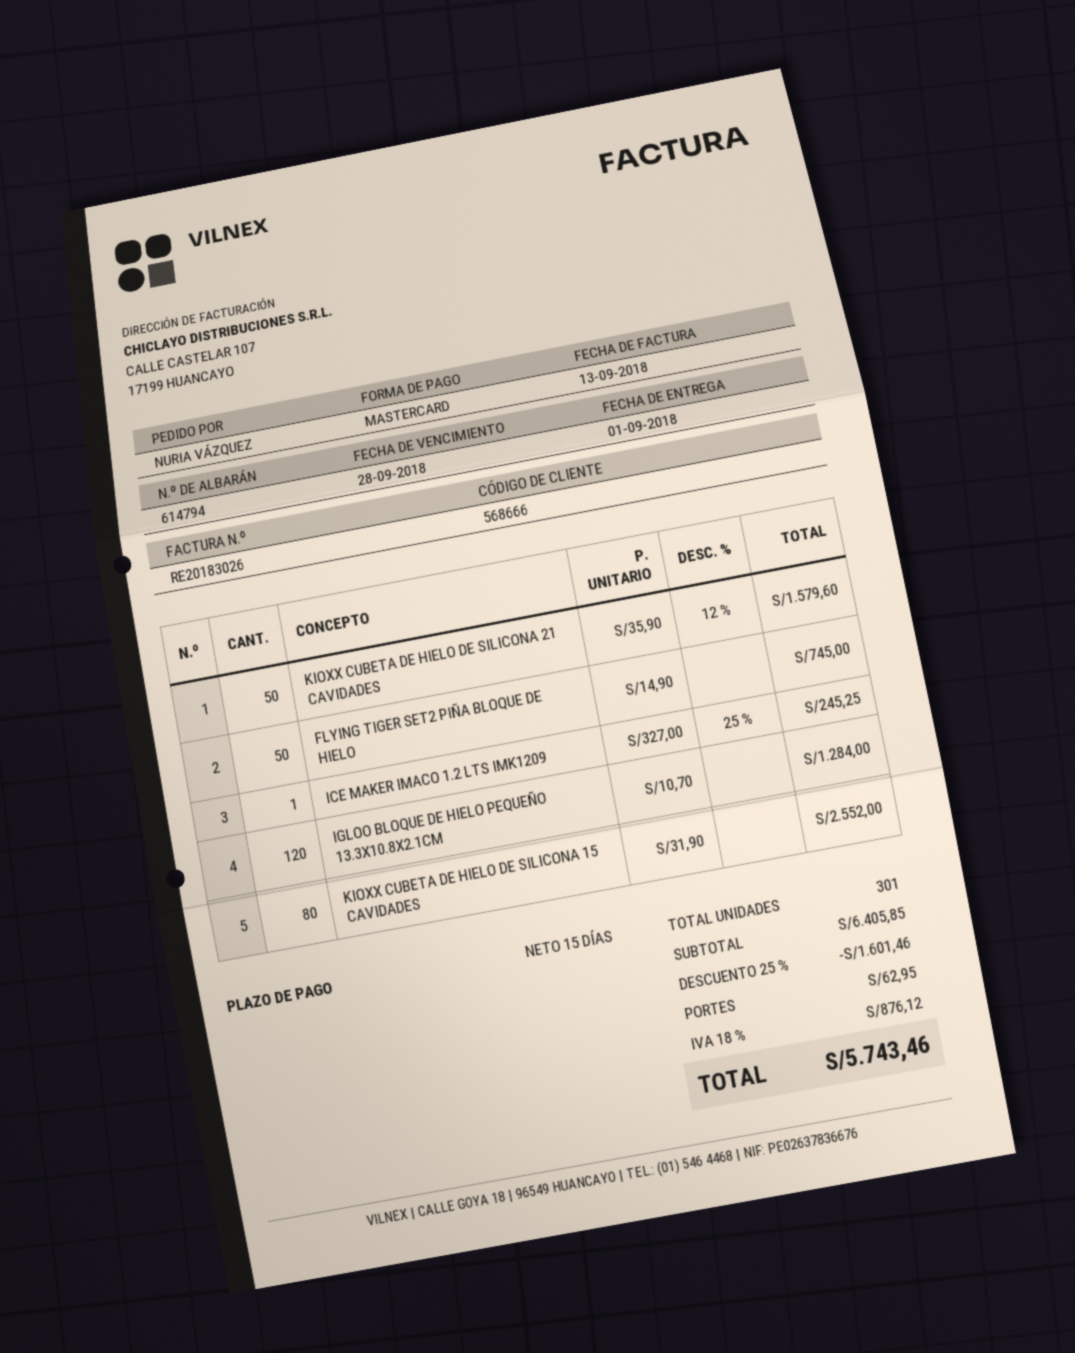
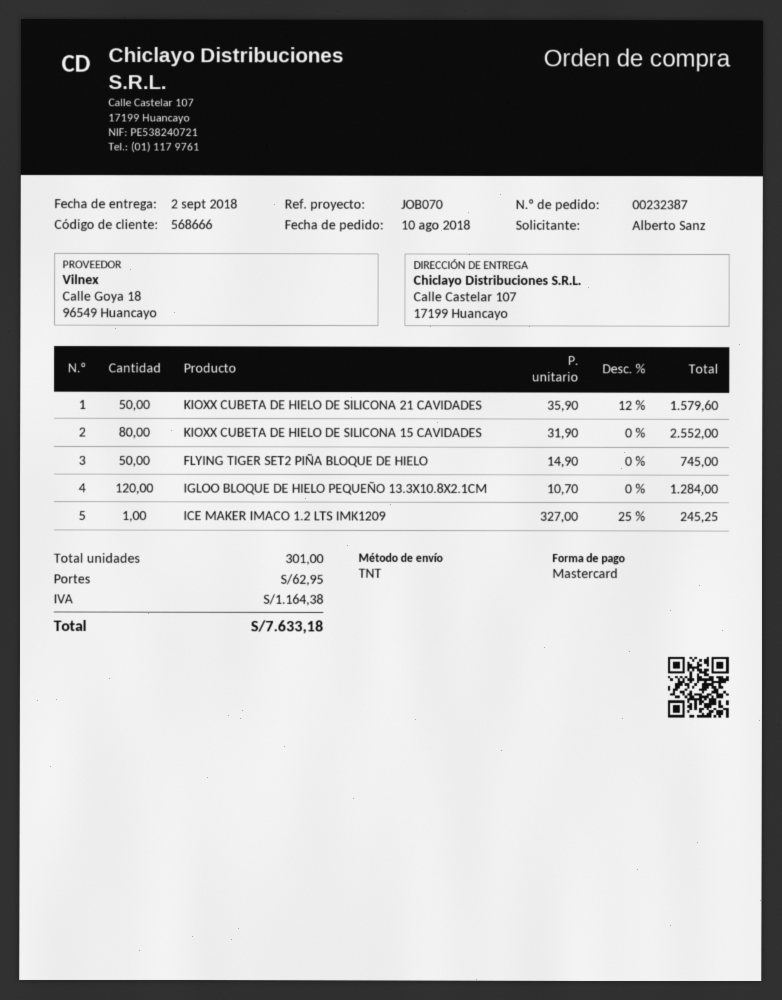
delivery date: 2018-09-01 -> 2018-09-02
ordered by: NURIA VÁZQUEZ -> Alberto Sanz
discount: 25% = 1601.46 -> none
tax: 876.12 -> 1164.38
total: 5743.46 -> 7633.18

